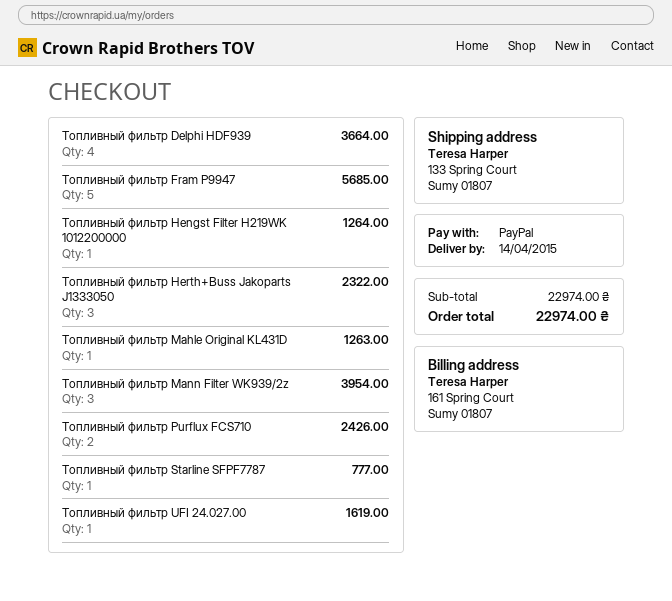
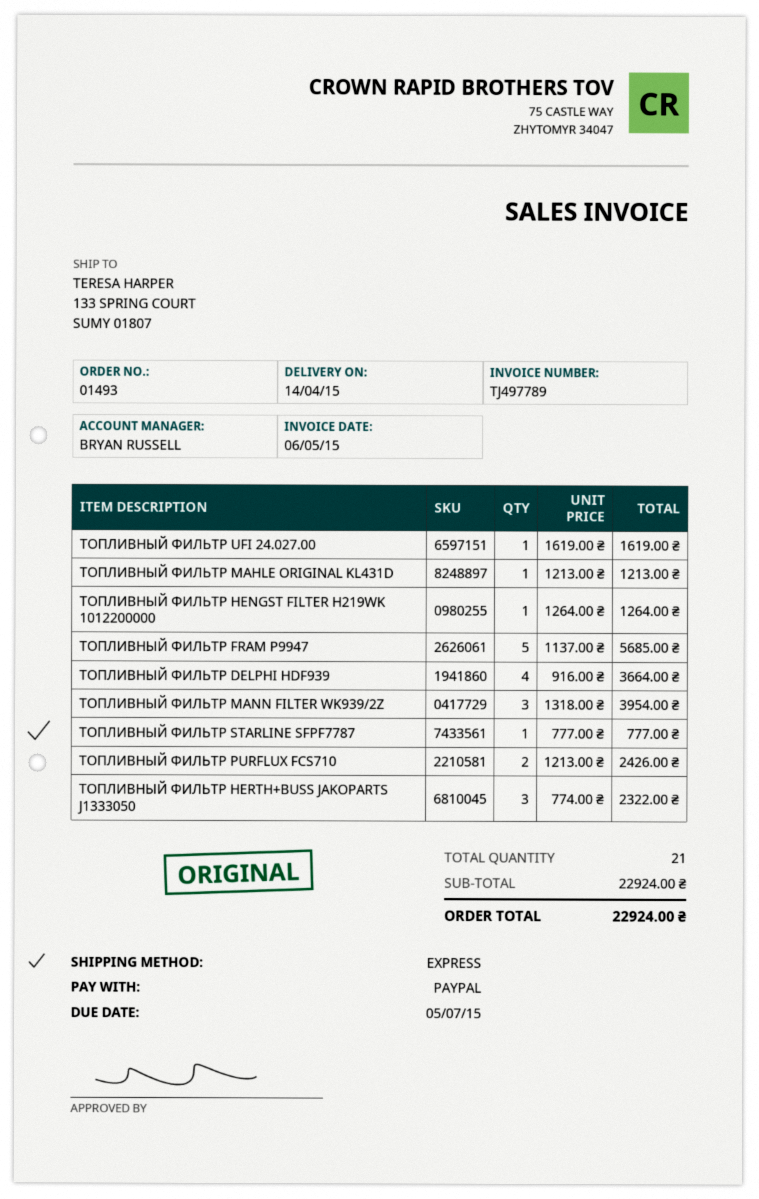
Топливный фильтр Mahle Original KL431D: 1 for 1263.00 -> 1 for 1213.00
subtotal: 22974.00 -> 22924.00
total: 22974.00 -> 22924.00

